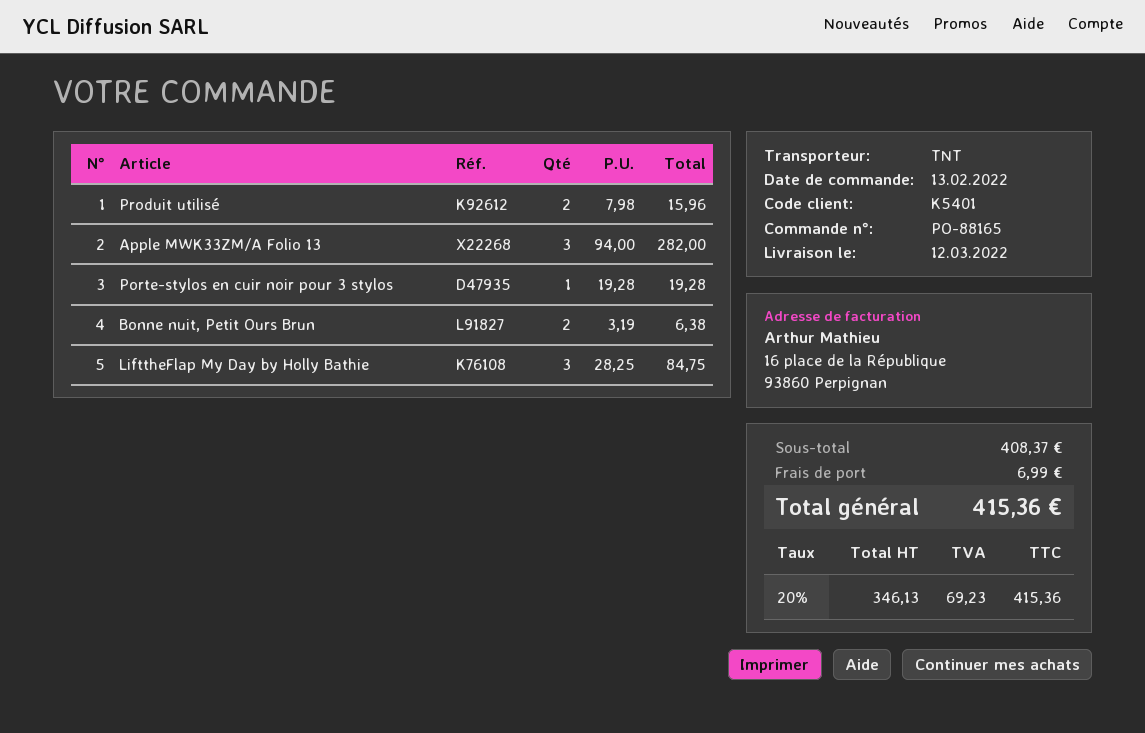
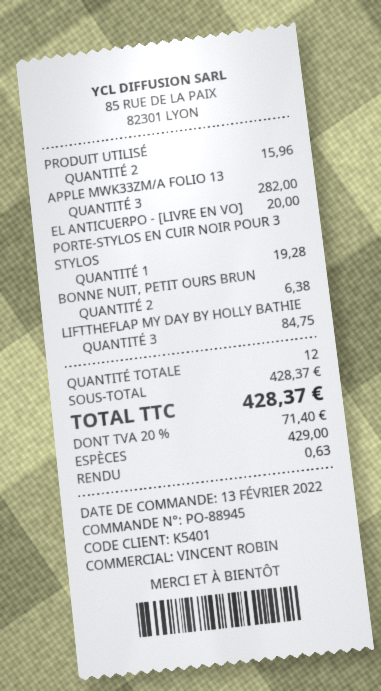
order number: PO-88165 -> PO-88945
EL ANTICUERPO - [LIVRE EN VO]: none -> 1 for 20.00
subtotal: 408.37 -> 428.37
shipping: 6.99 -> none
tax: 20% = 69.23 -> 20% = 71.40
total: 415.36 -> 428.37

